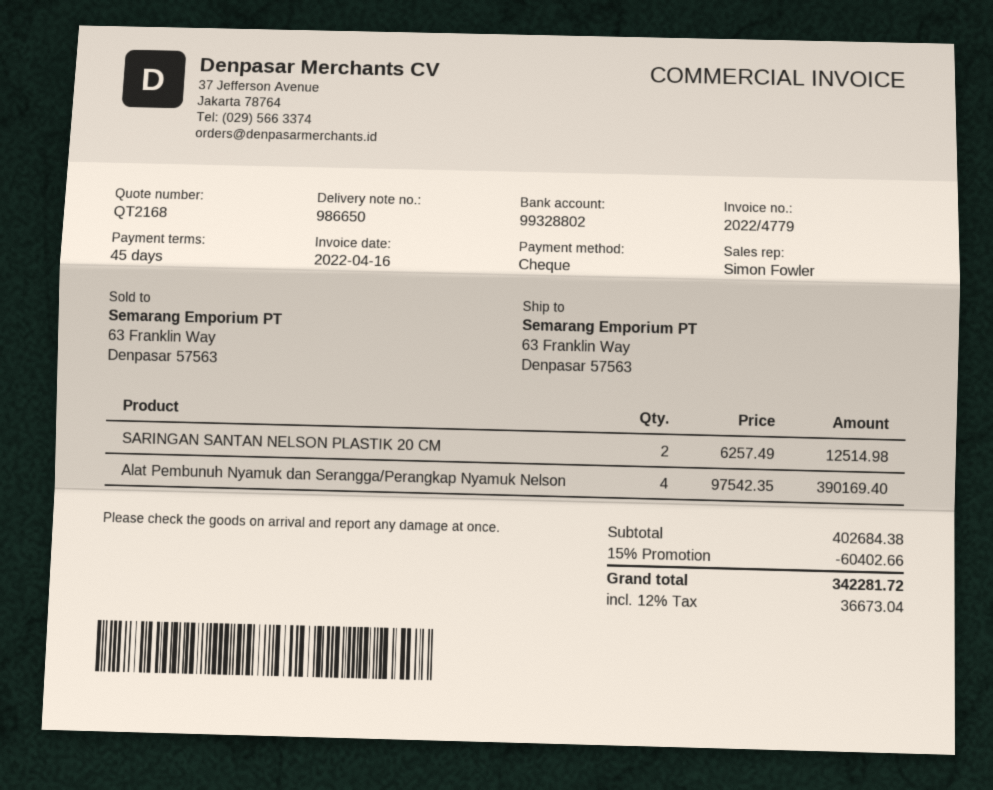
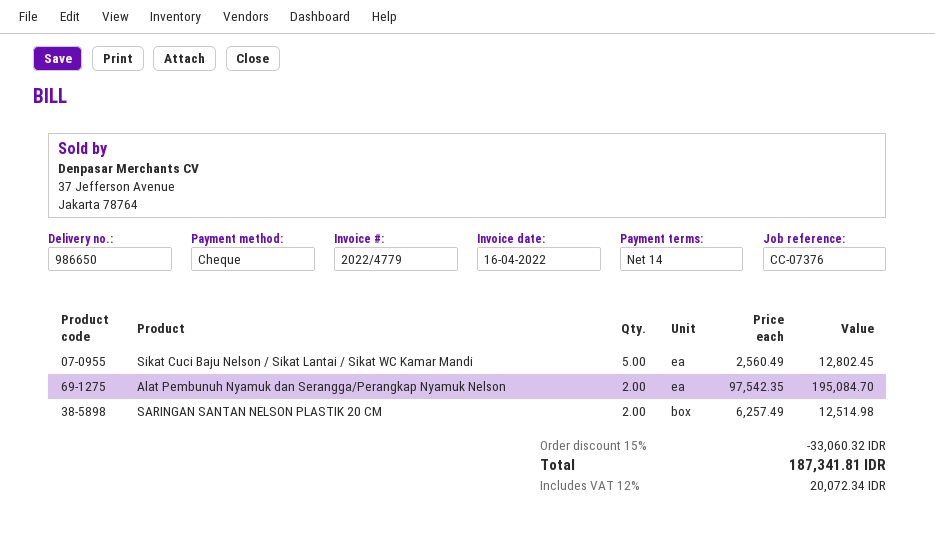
payment terms: 45 days -> 14 days
Alat Pembunuh Nyamuk dan Serangga/Perangkap Nyamuk Nelson: 4 x 97542.35 = 390169.40 -> 2 x 97542.35 = 195084.70
Sikat Cuci Baju Nelson / Sikat Lantai / Sikat WC Kamar Mandi: none -> 5 x 2560.49 = 12802.45
discount: 15% = 60402.66 -> 15% = 33060.32
tax: 12% = 36673.04 -> 12% = 20072.34
total: 342281.72 -> 187341.81

